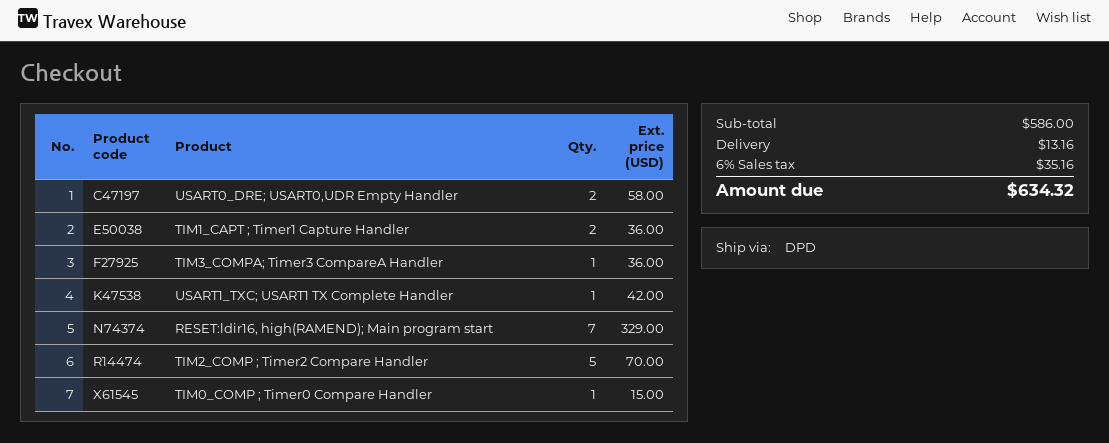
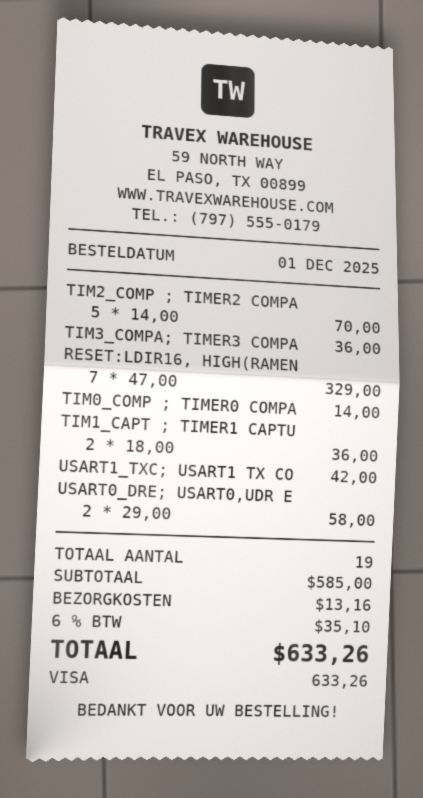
TIM0_COMP ; Timer0 Compare Handler: 1 for 15.00 -> 1 for 14.00
subtotal: 586.00 -> 585.00
tax: 6% = 35.16 -> 6% = 35.10
total: 634.32 -> 633.26

